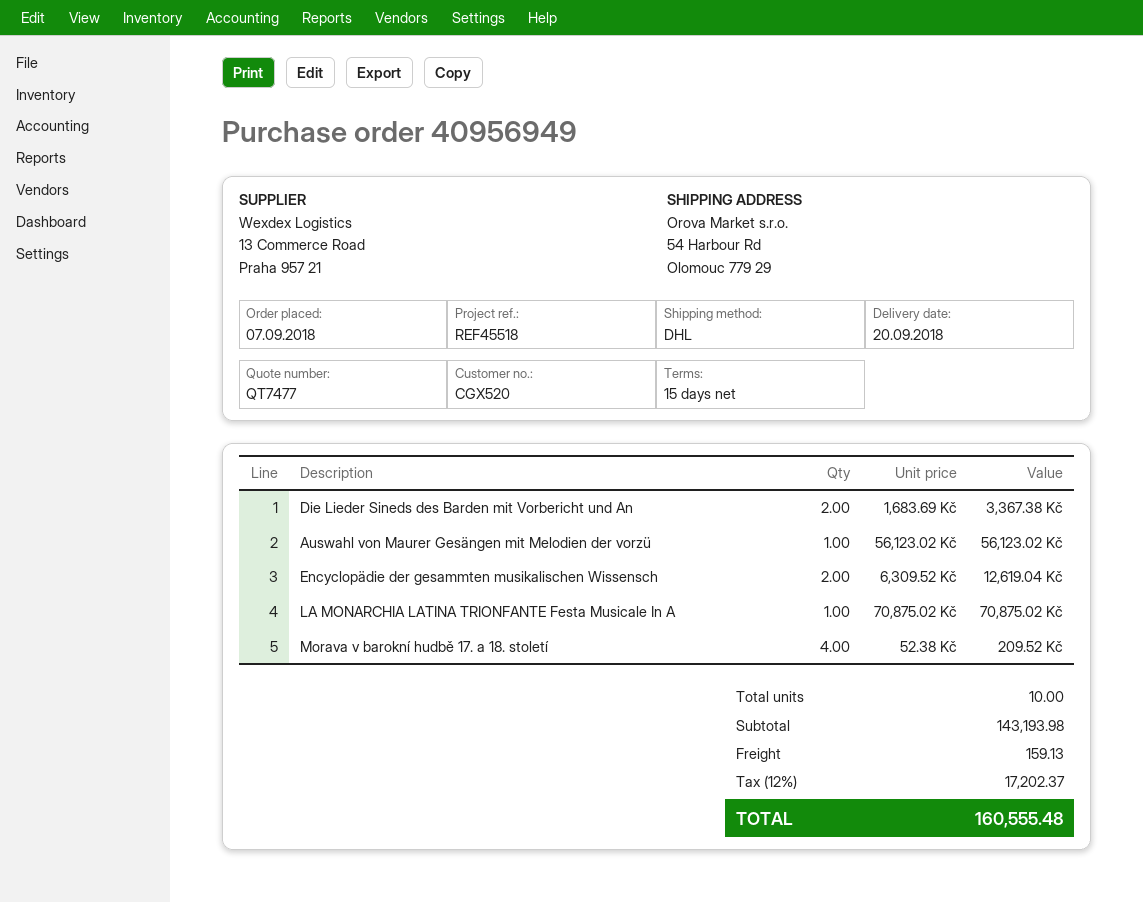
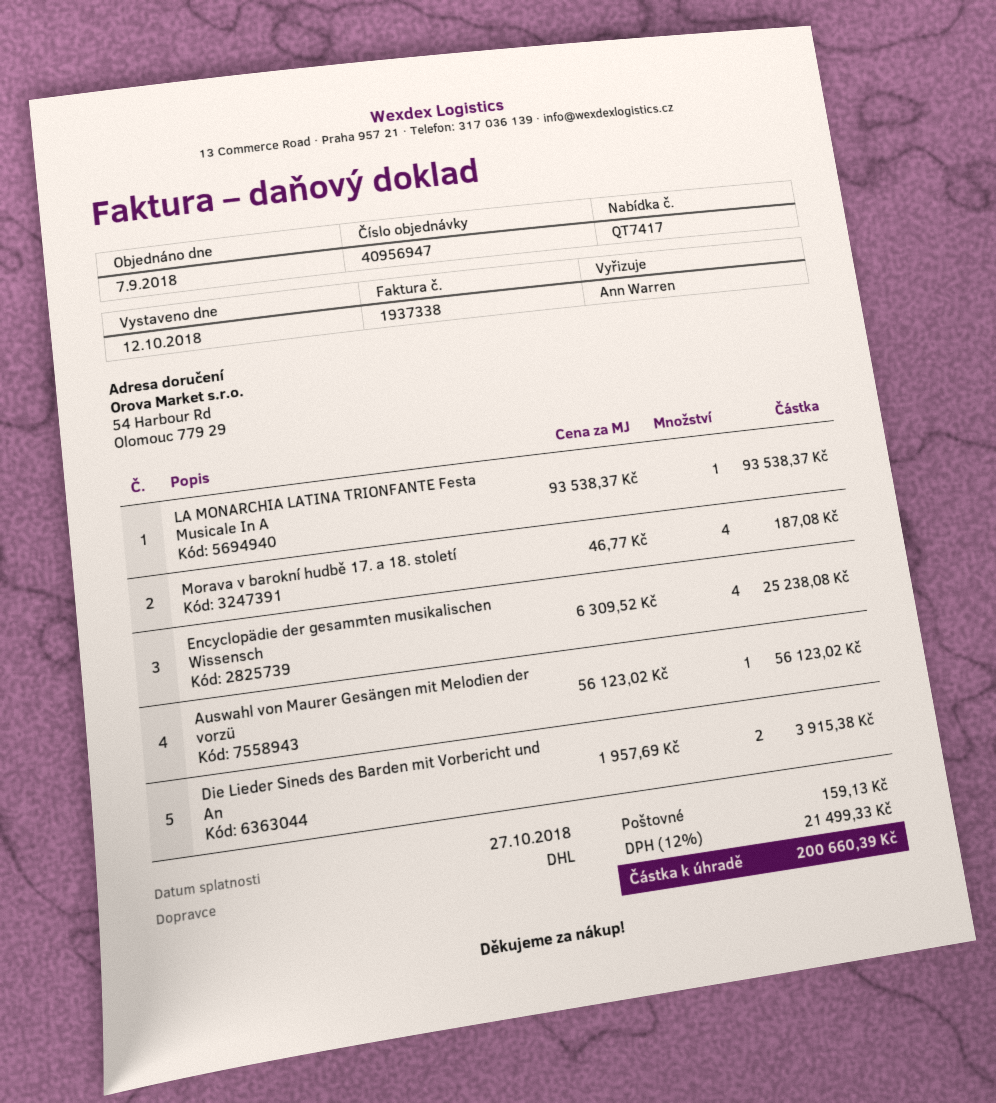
quote number: QT7477 -> QT7417
order number: 40956949 -> 40956947
Die Lieder Sineds des Barden mit Vorbericht und An: 2 x 1683.69 = 3367.38 -> 2 x 1957.69 = 3915.38
Encyclopädie der gesammten musikalischen Wissensch: 2 x 6309.52 = 12619.04 -> 4 x 6309.52 = 25238.08
LA MONARCHIA LATINA TRIONFANTE Festa Musicale In A: 1 x 70875.02 = 70875.02 -> 1 x 93538.37 = 93538.37
Morava v barokní hudbě 17. a 18. století: 4 x 52.38 = 209.52 -> 4 x 46.77 = 187.08
tax: 12% = 17202.37 -> 12% = 21499.33
total: 160555.48 -> 200660.39

